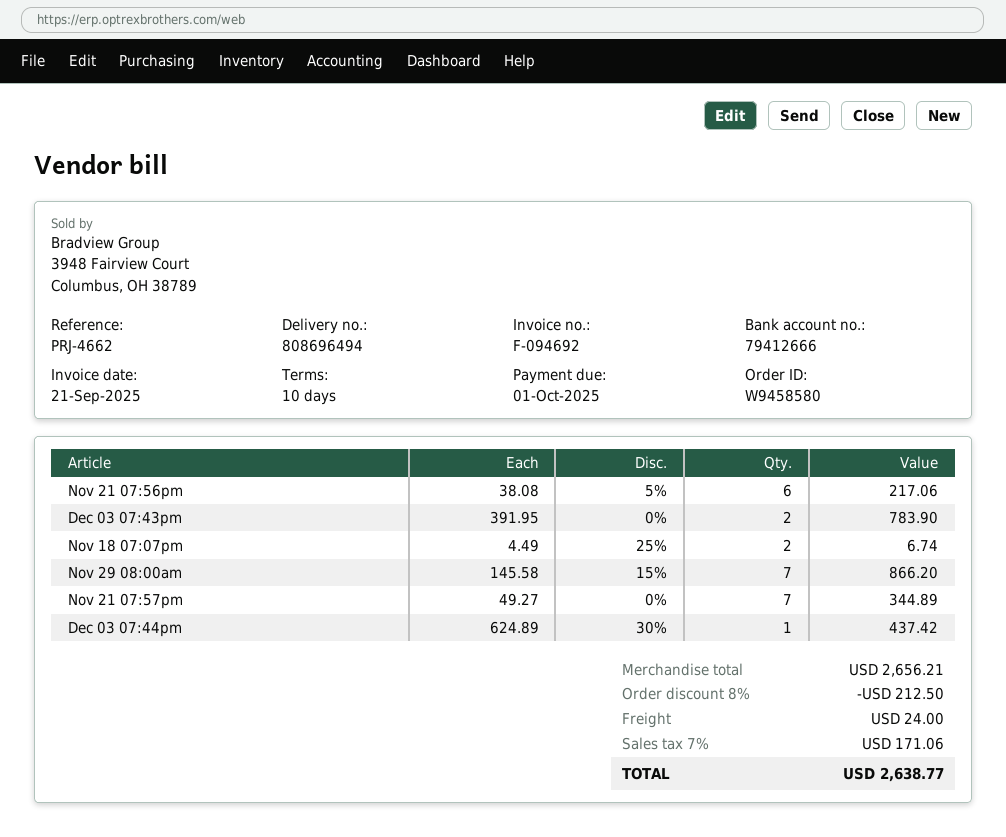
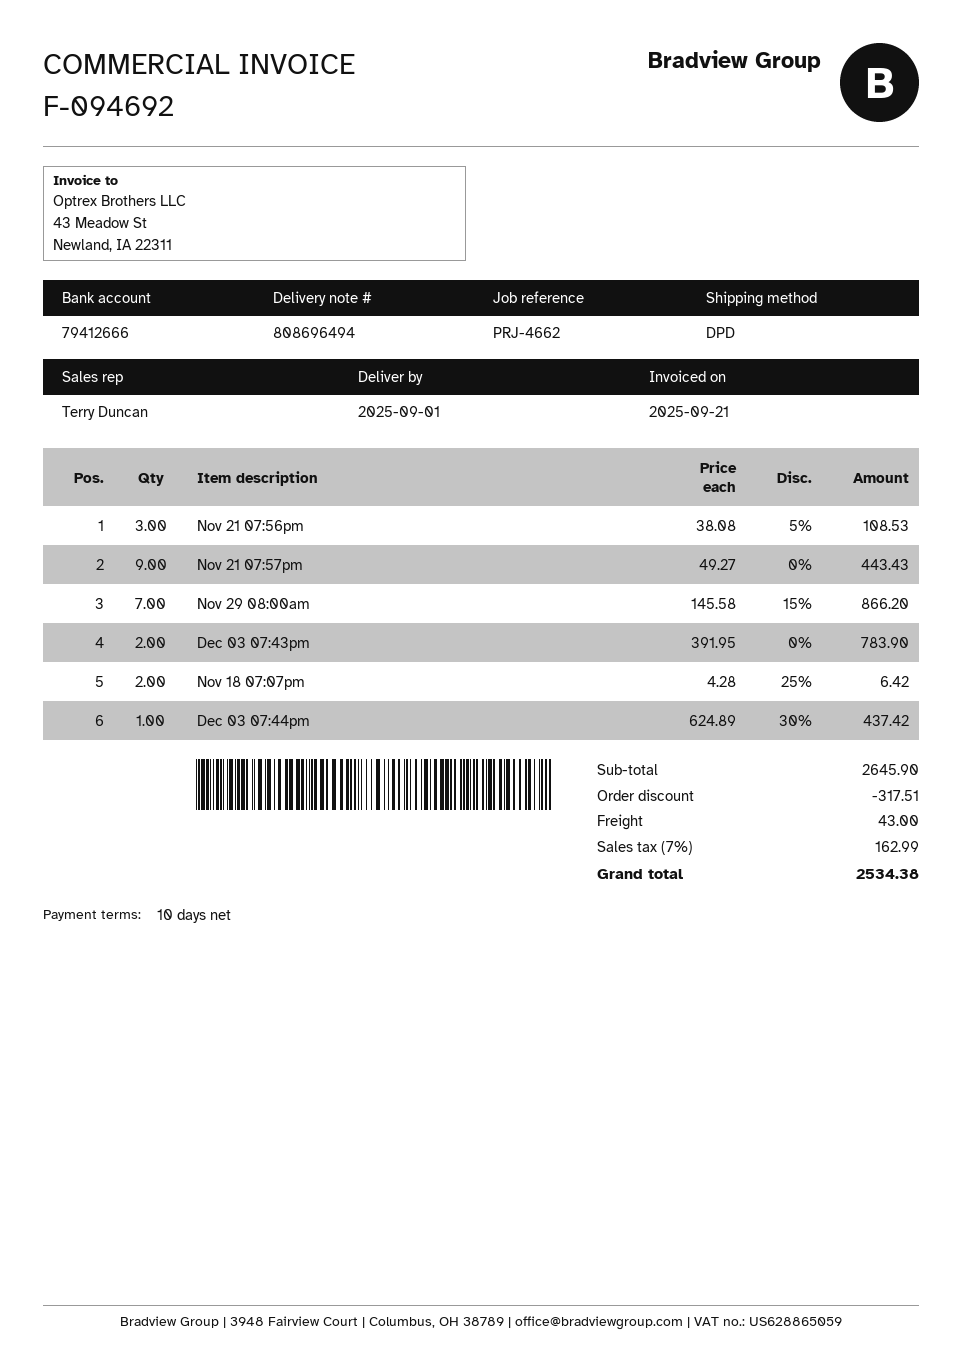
Nov 21 07:56pm: 6 x 38.08 - 5% = 217.06 -> 3 x 38.08 - 5% = 108.53
Nov 18 07:07pm: 2 x 4.49 - 25% = 6.74 -> 2 x 4.28 - 25% = 6.42
Nov 21 07:57pm: 7 x 49.27 = 344.89 -> 9 x 49.27 = 443.43
subtotal: 2656.21 -> 2645.90
discount: 212.50 -> 317.51
shipping: 24.00 -> 43.00
tax: 7% = 171.06 -> 7% = 162.99
total: 2638.77 -> 2534.38

